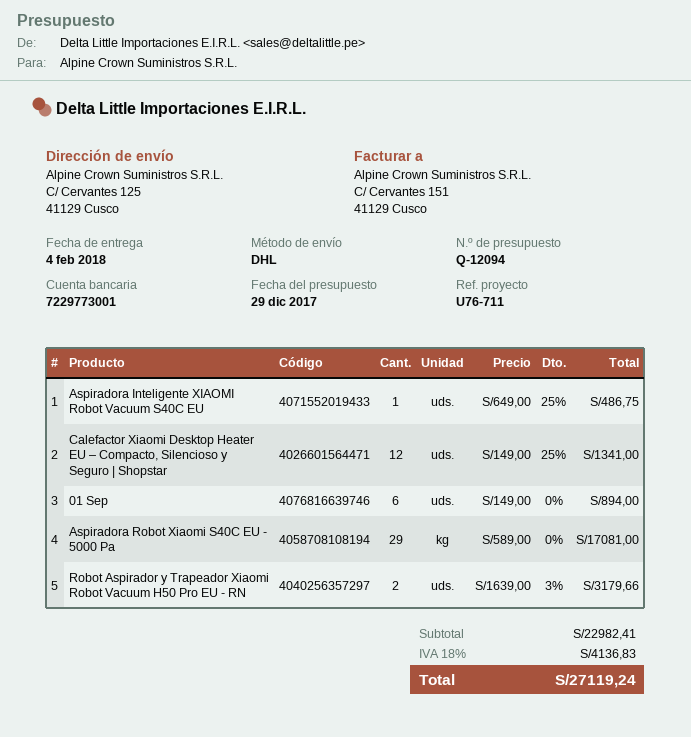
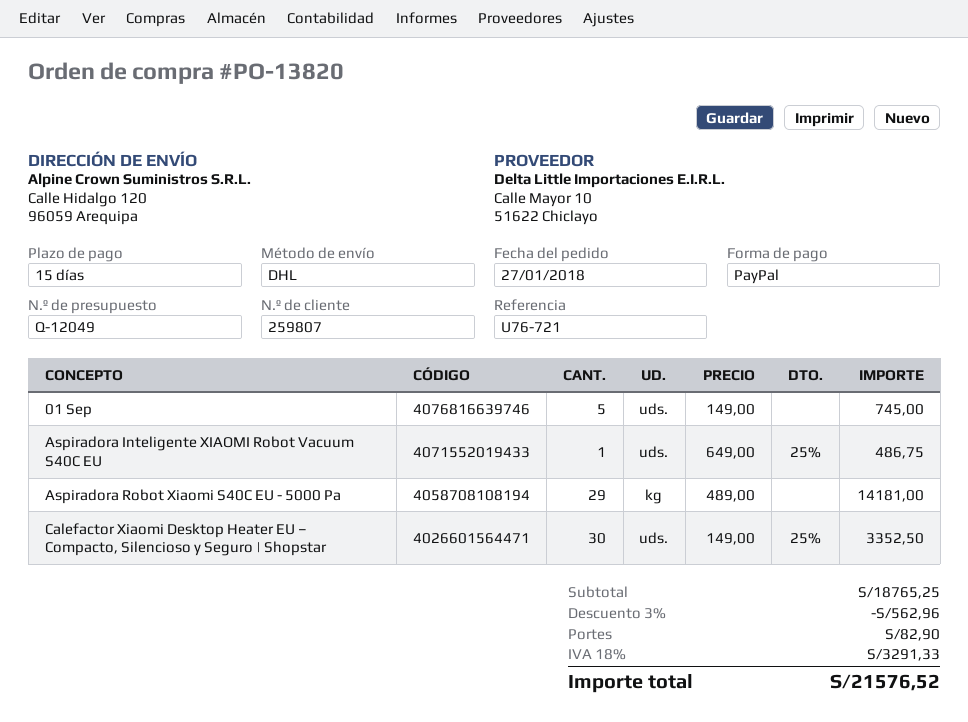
quote number: Q-12094 -> Q-12049
reference: U76-711 -> U76-721
ship to: C/ Cervantes 125, 41129 Cusco -> Calle Hidalgo 120, 96059 Arequipa
Calefactor Xiaomi Desktop Heater EU – Compacto, Silencioso y Seguro | Shopstar: 12 x 149.00 - 25% = 1341.00 -> 30 x 149.00 - 25% = 3352.50
01 Sep: 6 x 149.00 = 894.00 -> 5 x 149.00 = 745.00
Aspiradora Robot Xiaomi S40C EU - 5000 Pa: 29 x 589.00 = 17081.00 -> 29 x 489.00 = 14181.00
Robot Aspirador y Trapeador Xiaomi Robot Vacuum H50 Pro EU - RN: 2 x 1639.00 - 3% = 3179.66 -> none
subtotal: 22982.41 -> 18765.25
discount: none -> 3% = 562.96
shipping: none -> 82.90
tax: 18% = 4136.83 -> 18% = 3291.33
total: 27119.24 -> 21576.52

